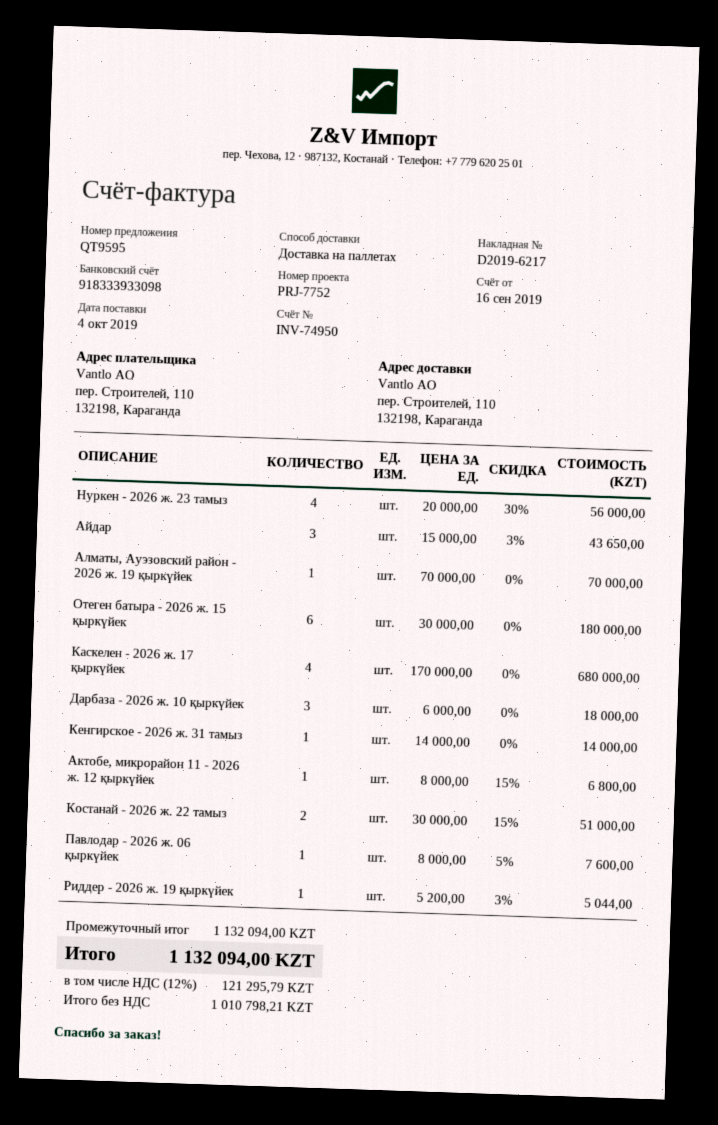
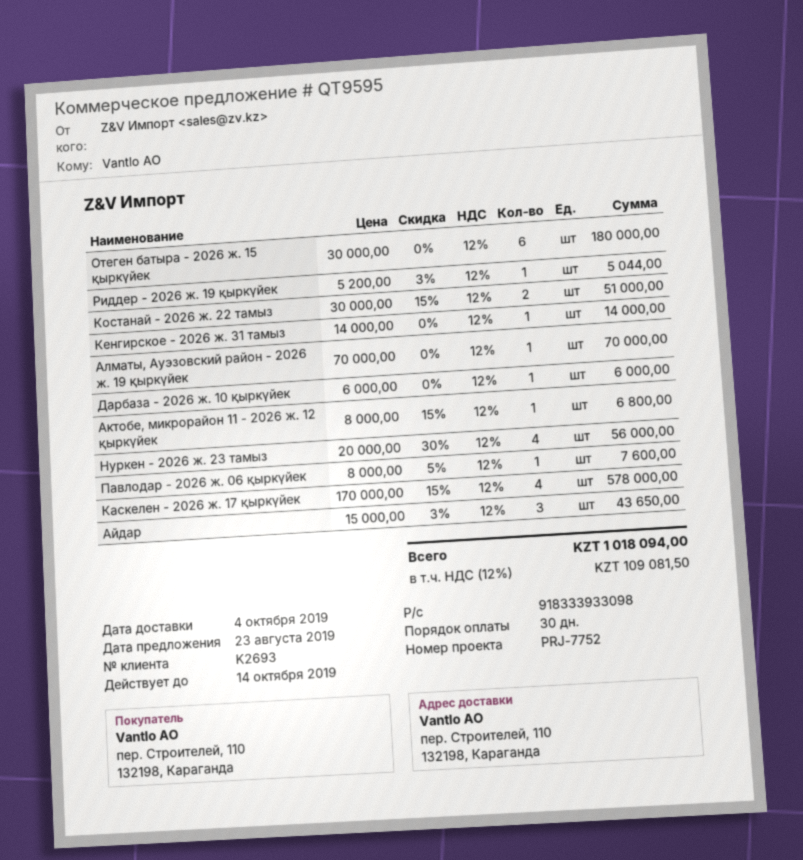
Каскелен - 2026 ж. 17 қыркүйек: 4 x 170000.00 = 680000.00 -> 4 x 170000.00 - 15% = 578000.00
Дарбаза - 2026 ж. 10 қыркүйек: 3 x 6000.00 = 18000.00 -> 1 x 6000.00 = 6000.00
tax: 12% = 121295.79 -> 12% = 109081.50
total: 1132094.00 -> 1018094.00

